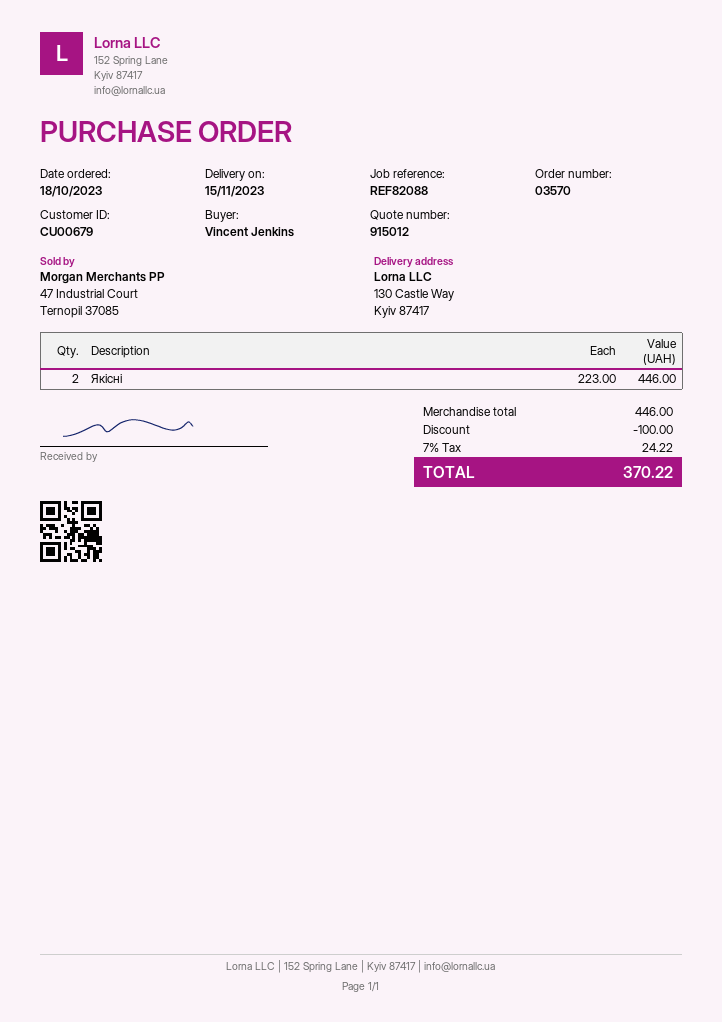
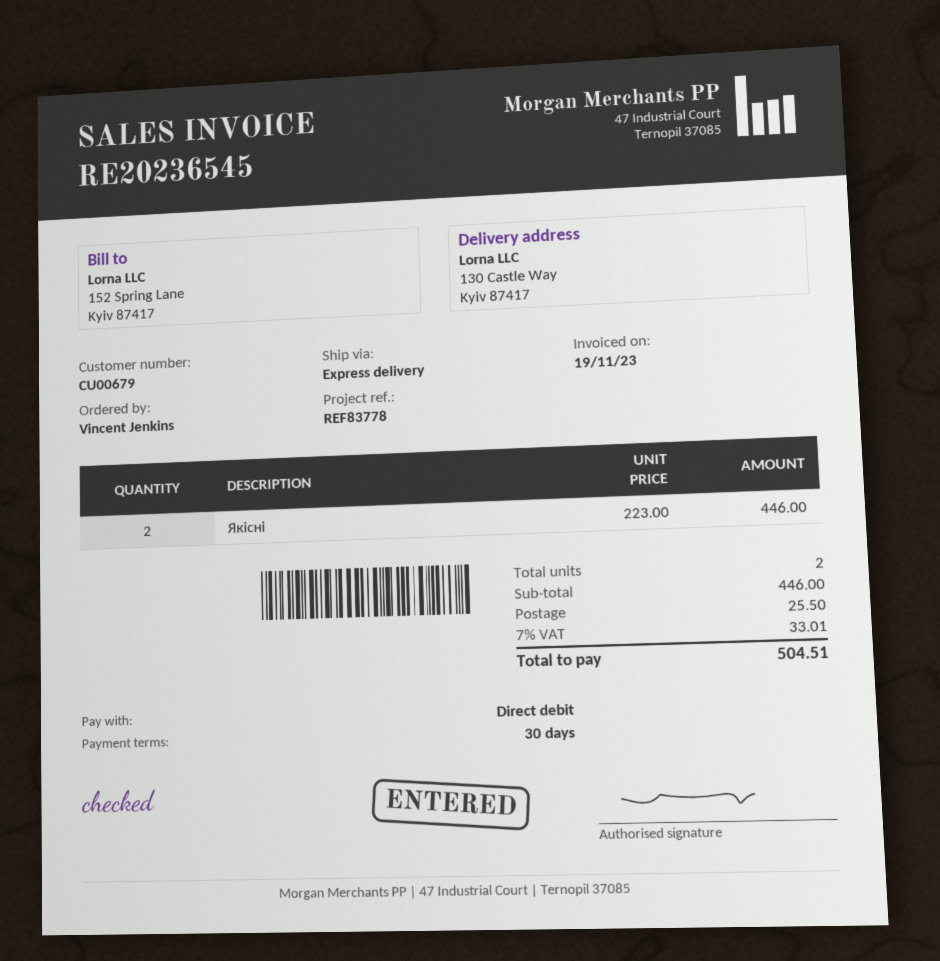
reference: REF82088 -> REF83778
discount: 100.00 -> none
shipping: none -> 25.50
tax: 7% = 24.22 -> 7% = 33.01
total: 370.22 -> 504.51

